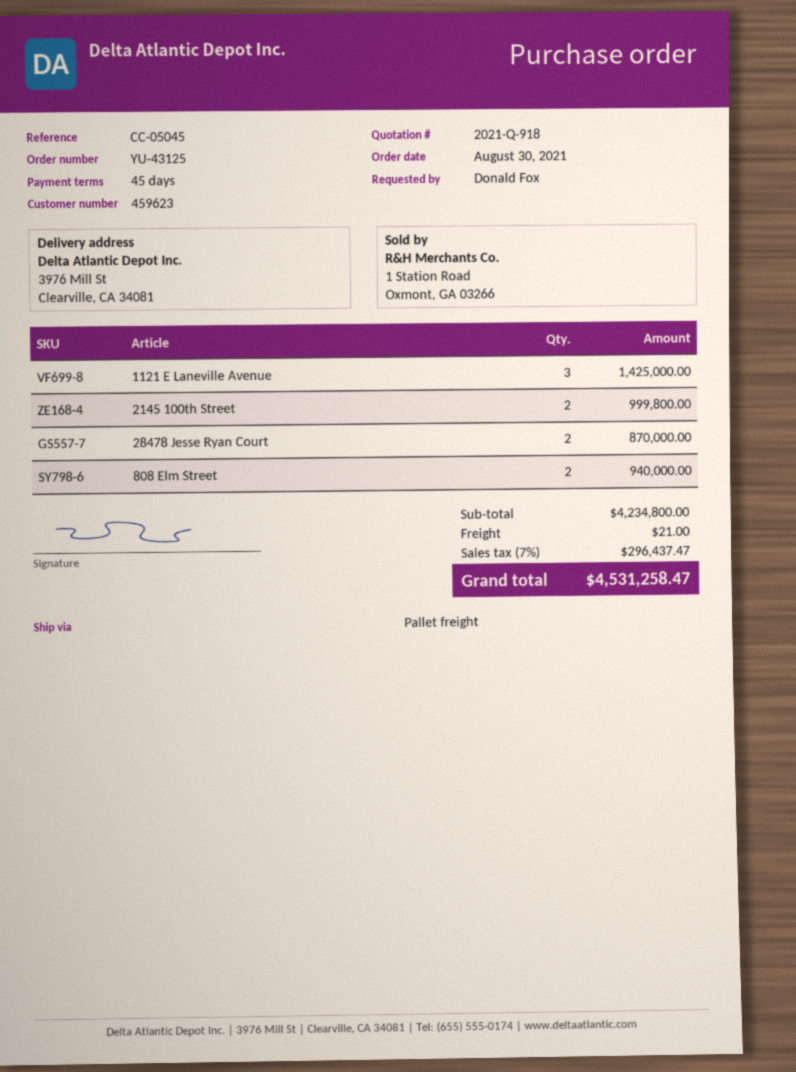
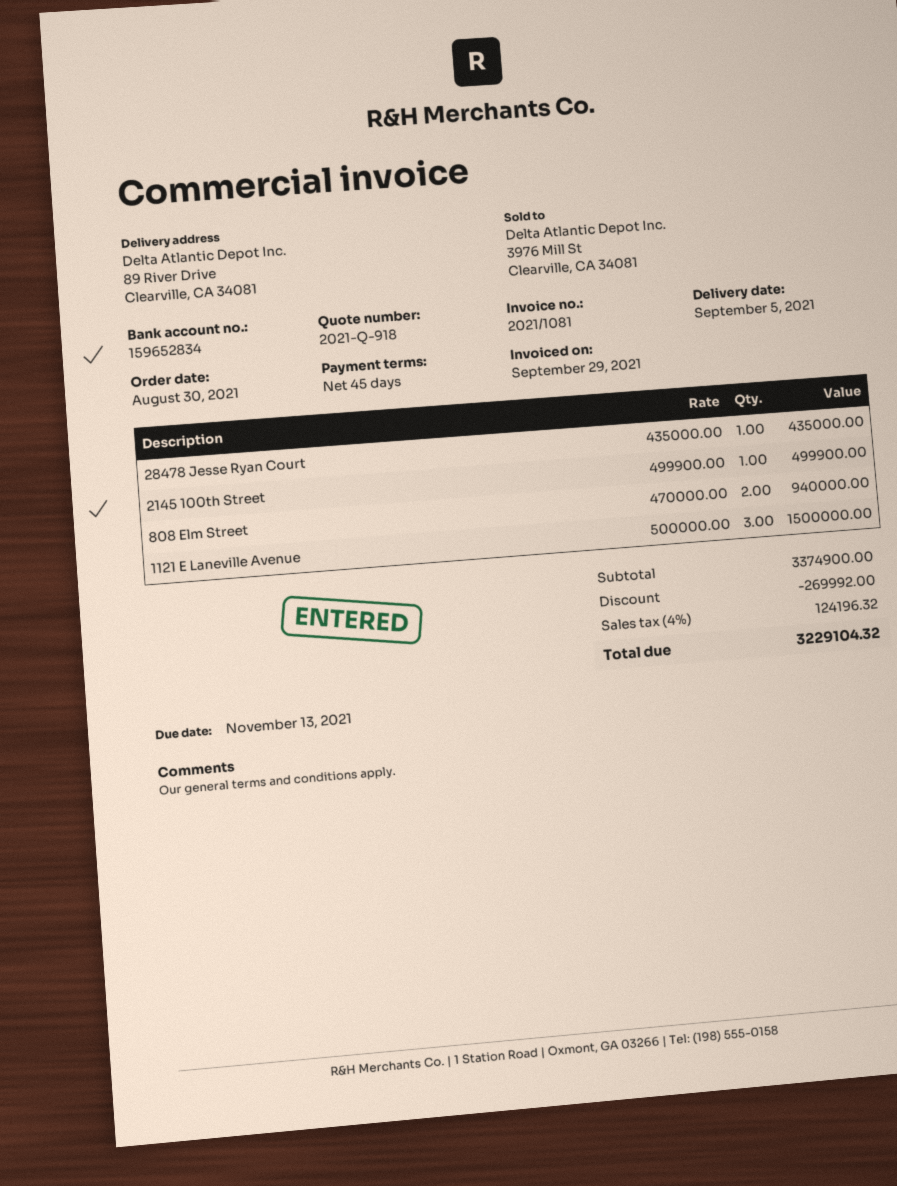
ship to: 3976 Mill St, Clearville, CA 34081 -> 89 River Drive, Clearville, CA 34081
1121 E Laneville Avenue: 3 for 1425000.00 -> 3 for 1500000.00
2145 100th Street: 2 for 999800.00 -> 1 for 499900.00
28478 Jesse Ryan Court: 2 for 870000.00 -> 1 for 435000.00
subtotal: 4234800.00 -> 3374900.00
discount: none -> 269992.00
shipping: 21.00 -> none
tax: 7% = 296437.47 -> 4% = 124196.32
total: 4531258.47 -> 3229104.32

